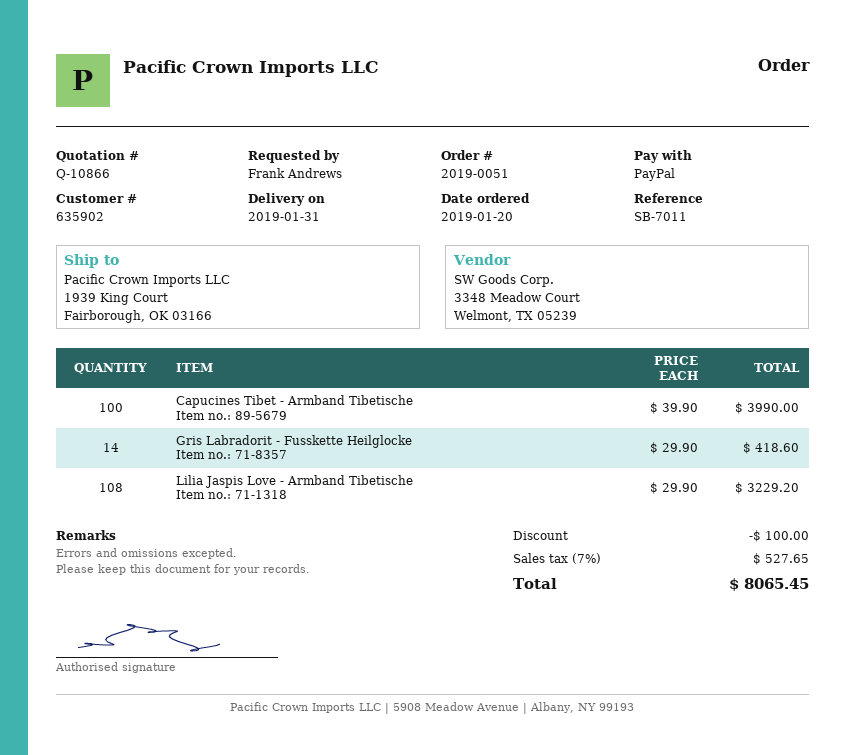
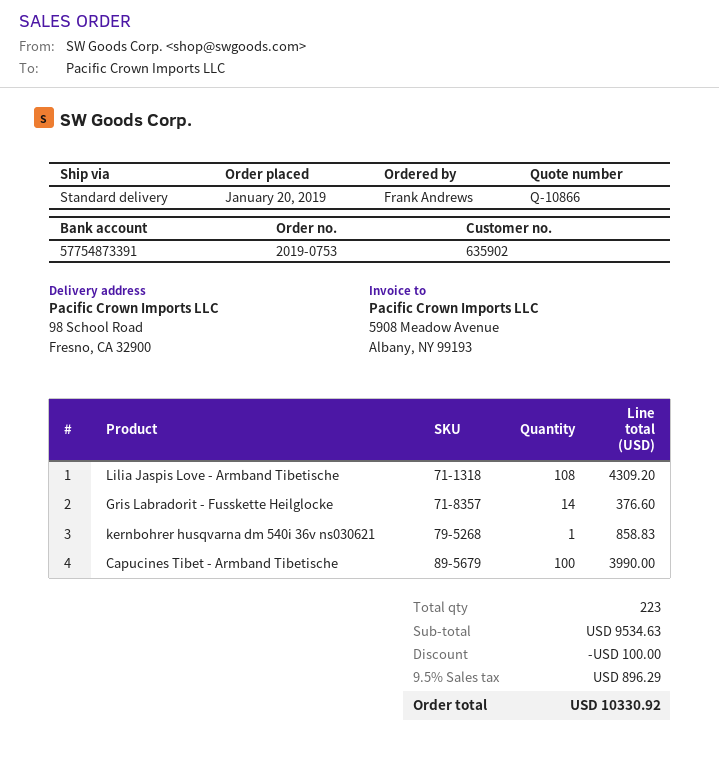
order number: 2019-0051 -> 2019-0753
ship to: 1939 King Court, Fairborough, OK 03166 -> 98 School Road, Fresno, CA 32900
Gris Labradorit - Fusskette Heilglocke: 14 for 418.60 -> 14 for 376.60
Lilia Jaspis Love - Armband Tibetische: 108 for 3229.20 -> 108 for 4309.20
kernbohrer husqvarna dm 540i 36v ns030621: none -> 1 for 858.83
tax: 7% = 527.65 -> 9.5% = 896.29
total: 8065.45 -> 10330.92

